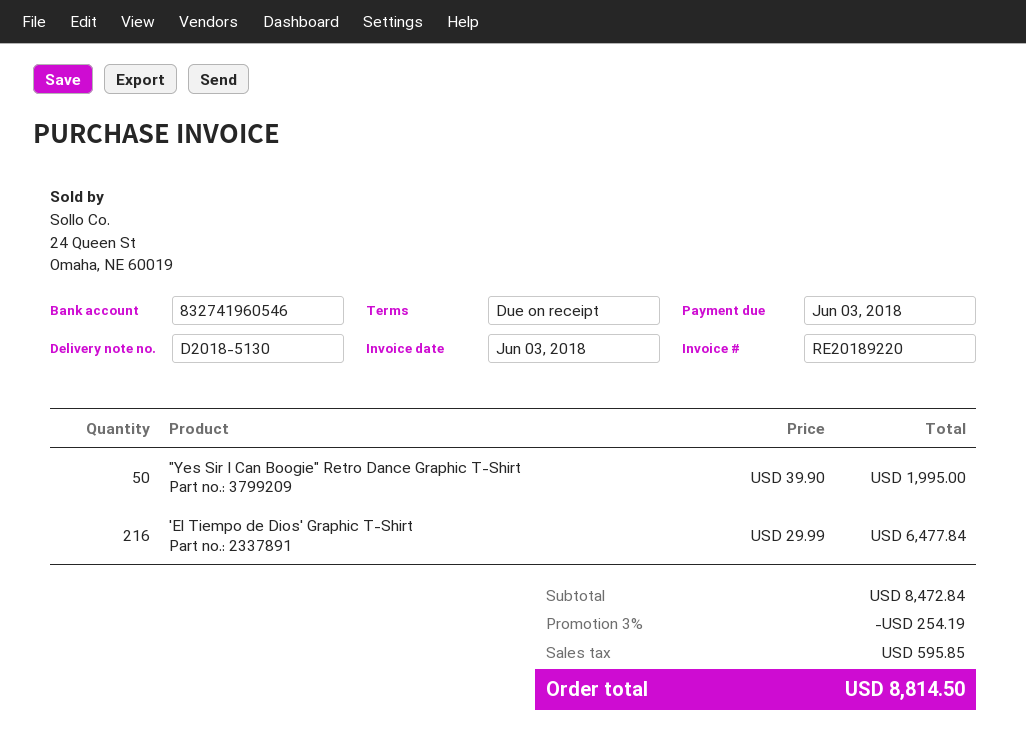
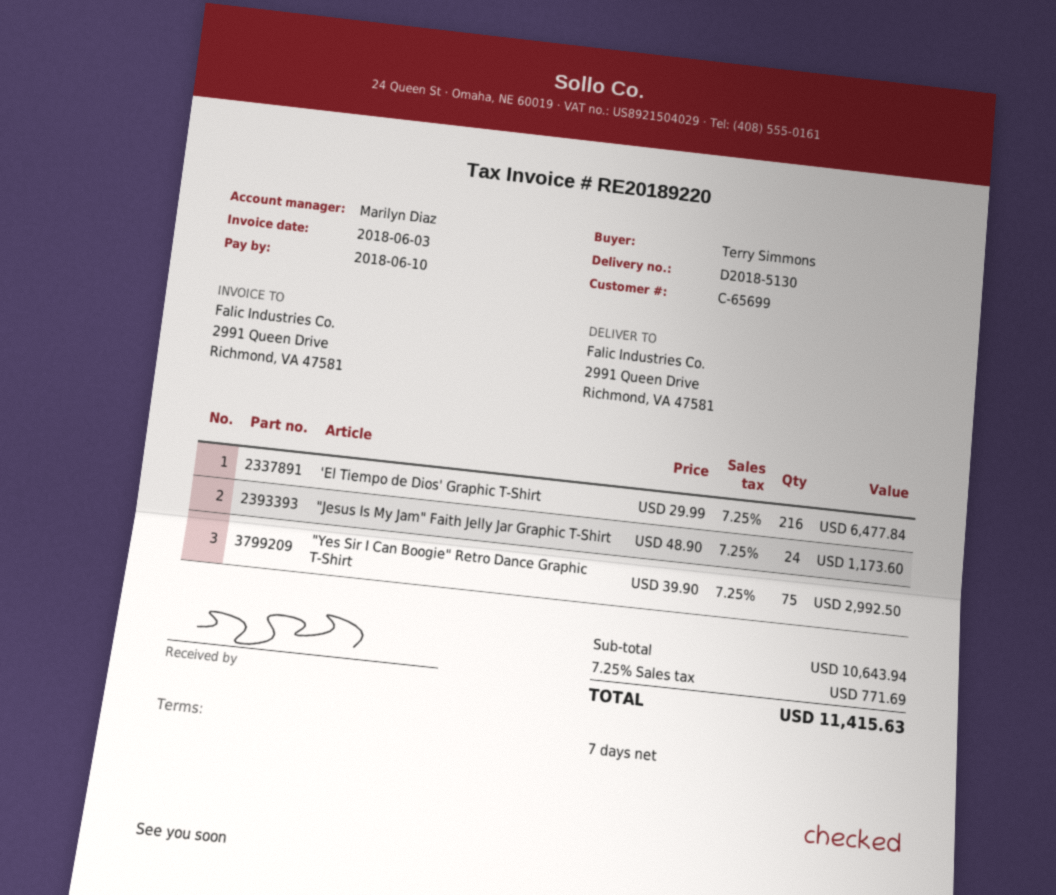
payment terms: on receipt -> 7 days
due date: 2018-06-03 -> 2018-06-10
"Yes Sir I Can Boogie" Retro Dance Graphic T-Shirt: 50 x 39.90 = 1995.00 -> 75 x 39.90 = 2992.50
"Jesus Is My Jam" Faith Jelly Jar Graphic T-Shirt: none -> 24 x 48.90 = 1173.60
subtotal: 8472.84 -> 10643.94
discount: 3% = 254.19 -> none
tax: 595.85 -> 771.69
total: 8814.50 -> 11415.63

